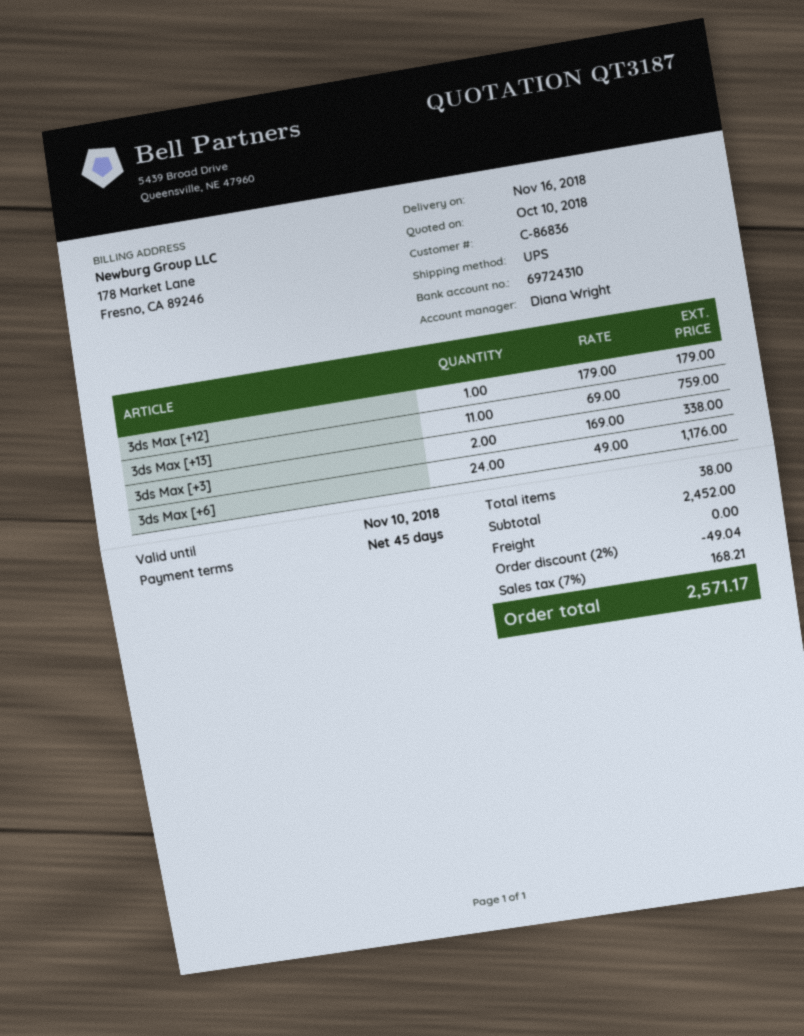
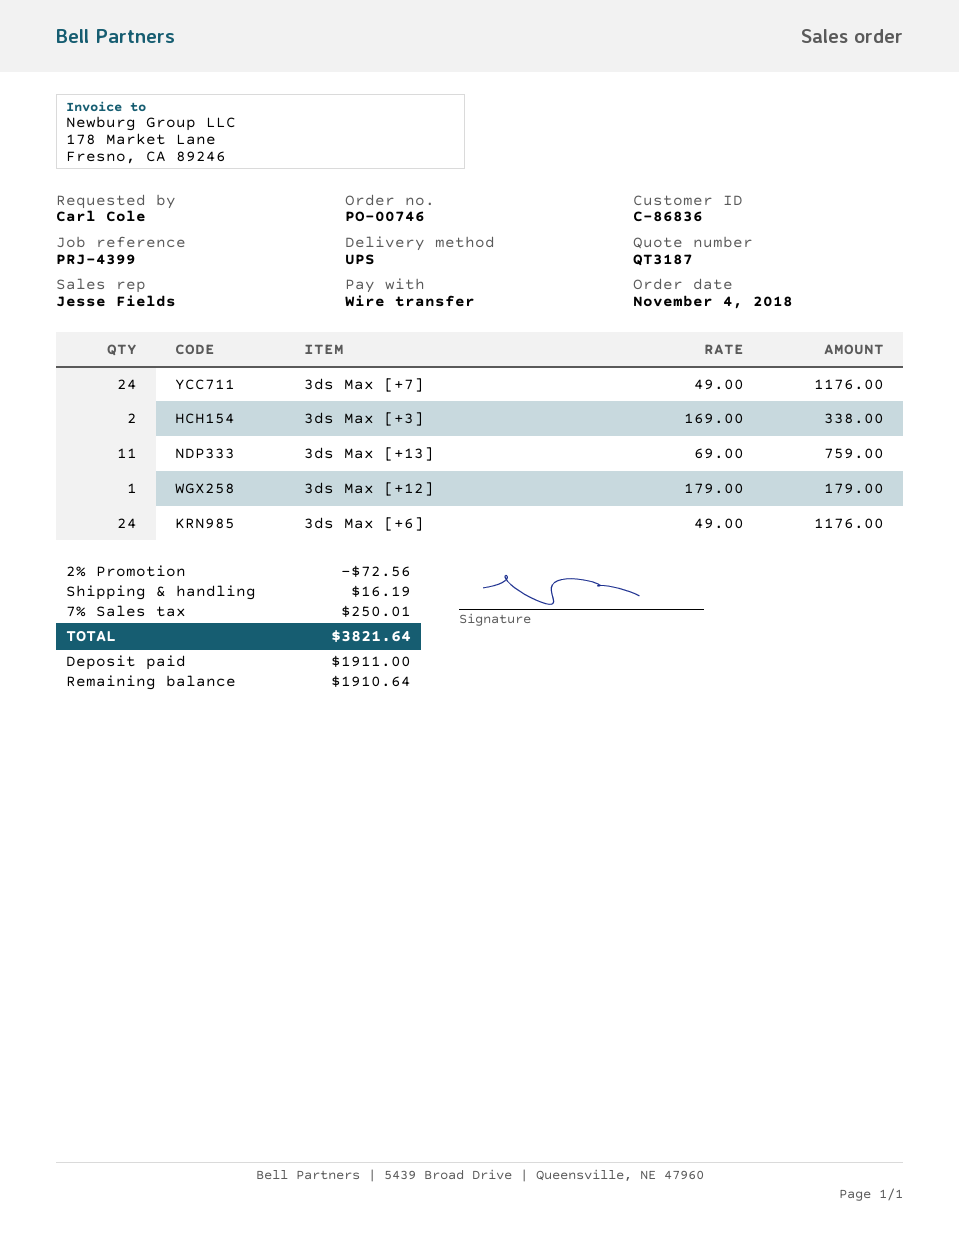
sales rep: Diana Wright -> Jesse Fields
3ds Max [+7]: none -> 24 x 49.00 = 1176.00
discount: 2% = 49.04 -> 2% = 72.56
shipping: 0.00 -> 16.19
tax: 7% = 168.21 -> 7% = 250.01
total: 2571.17 -> 3821.64

